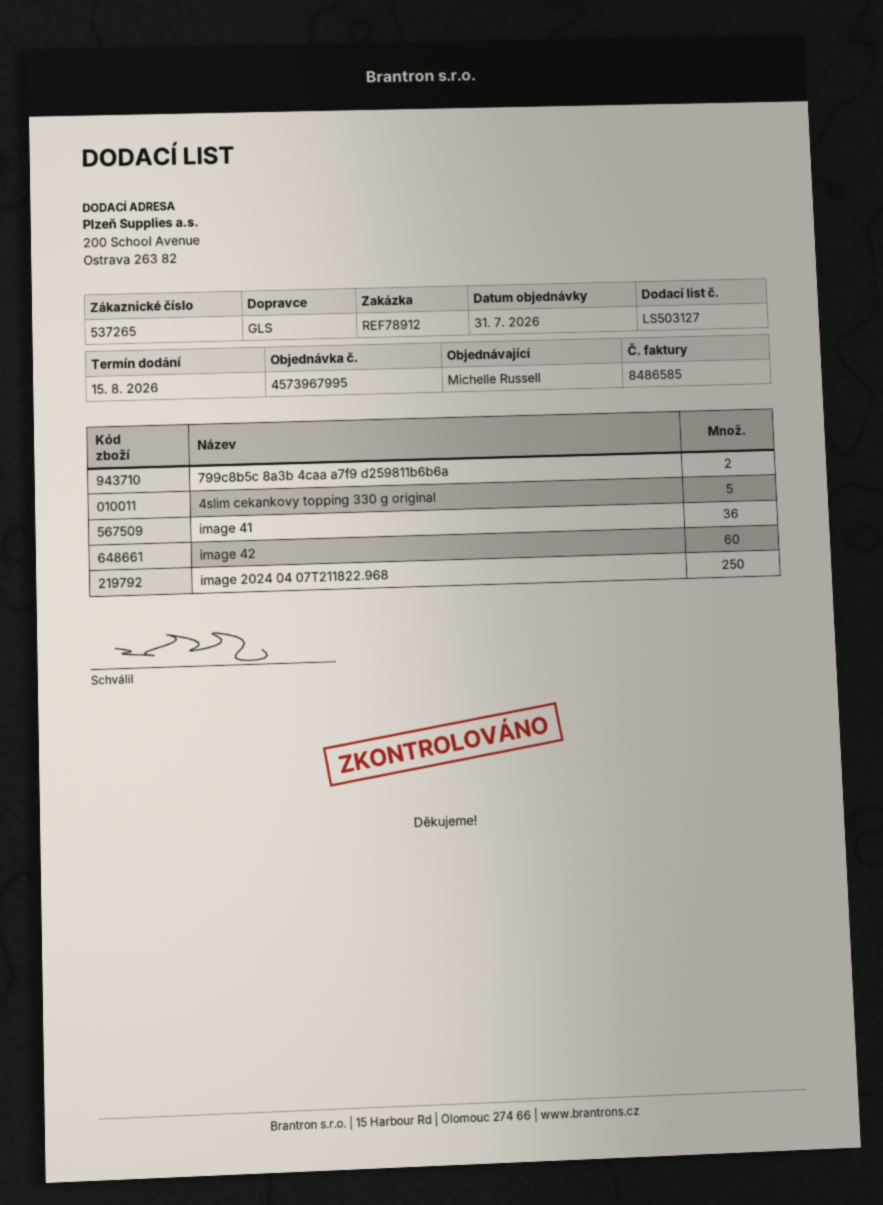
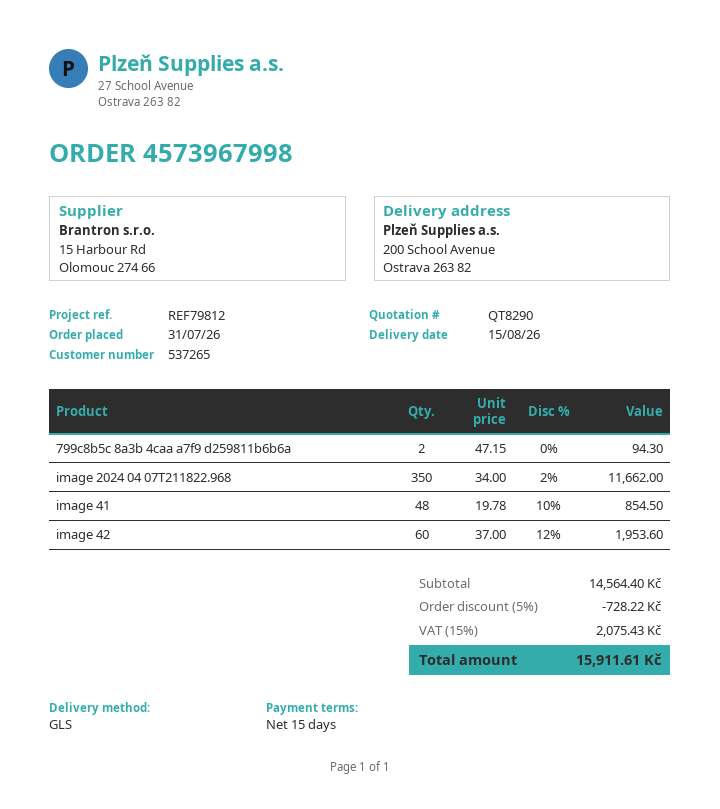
order number: 4573967995 -> 4573967998
reference: REF78912 -> REF79812
4slim cekankovy topping 330 g original: 5 -> none
image 41: 36 -> 48
image 2024 04 07T211822.968: 250 -> 350

